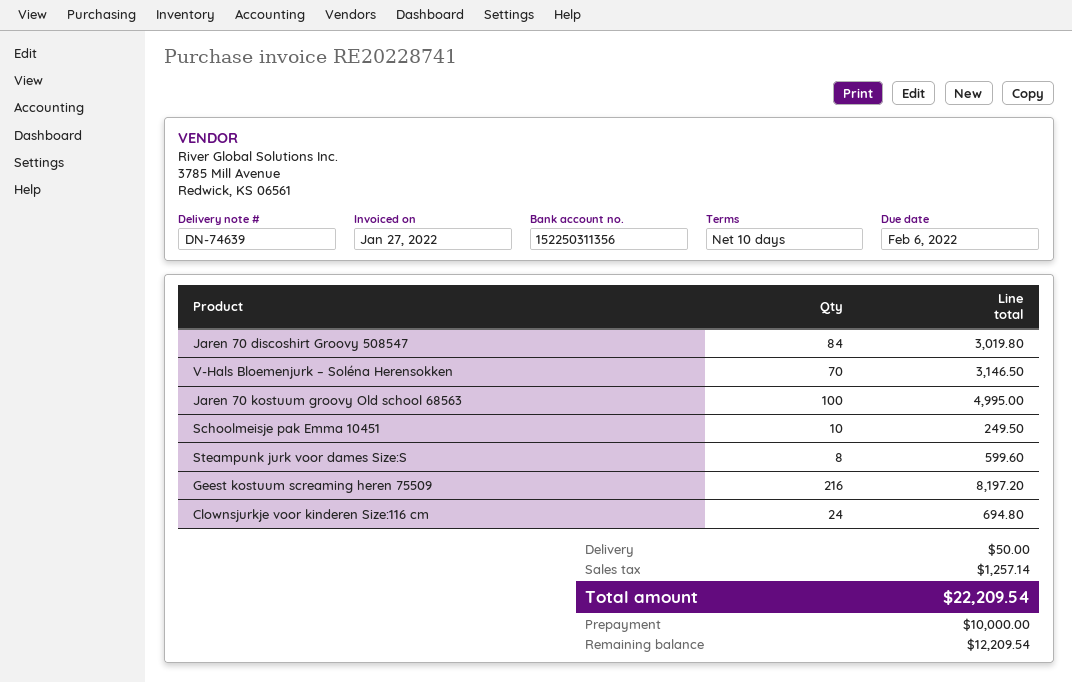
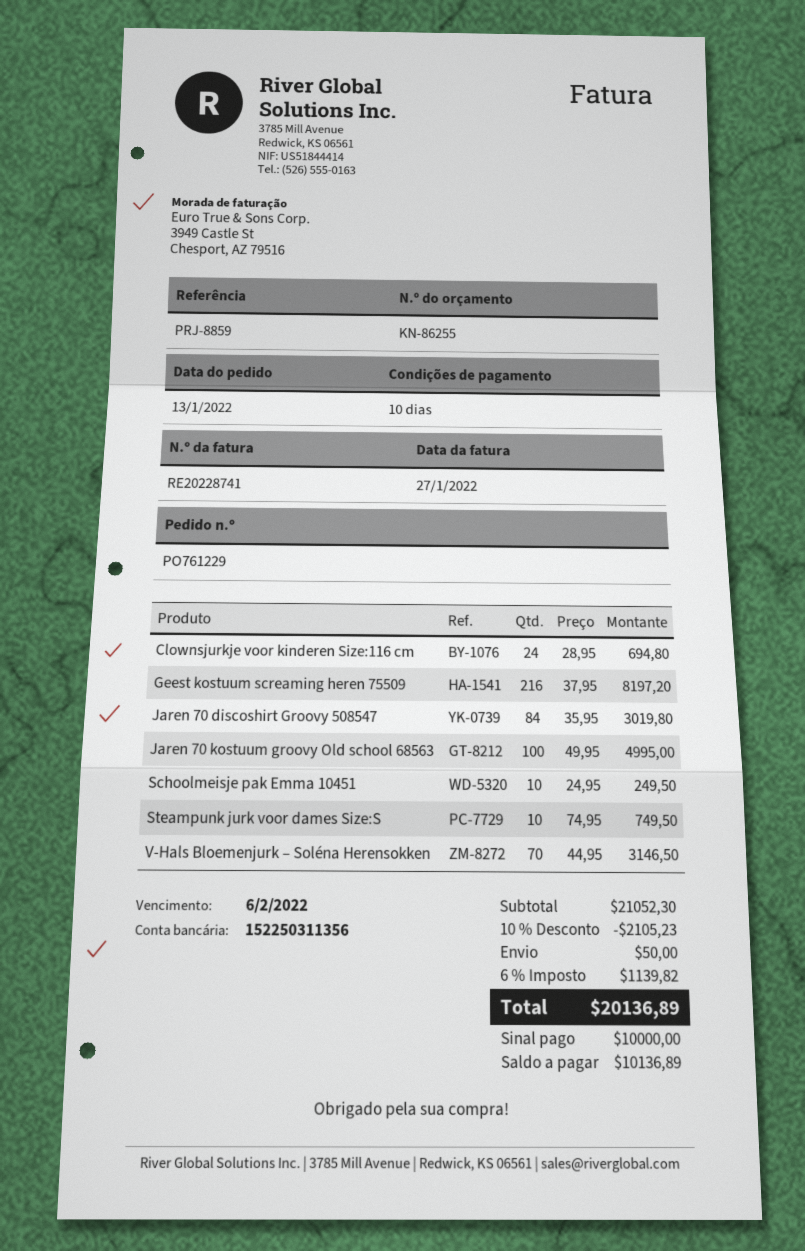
Steampunk jurk voor dames Size:S: 8 for 599.60 -> 10 for 749.50
discount: none -> 10% = 2105.23
tax: 1257.14 -> 1139.82
total: 22209.54 -> 20136.89
balance: 12209.54 -> 10136.89

